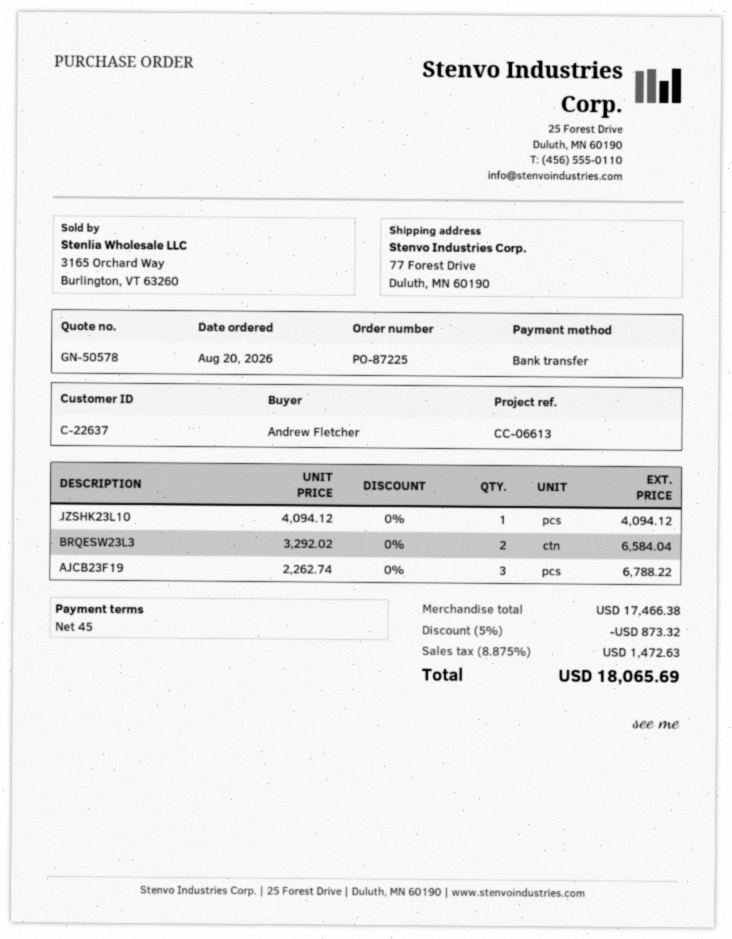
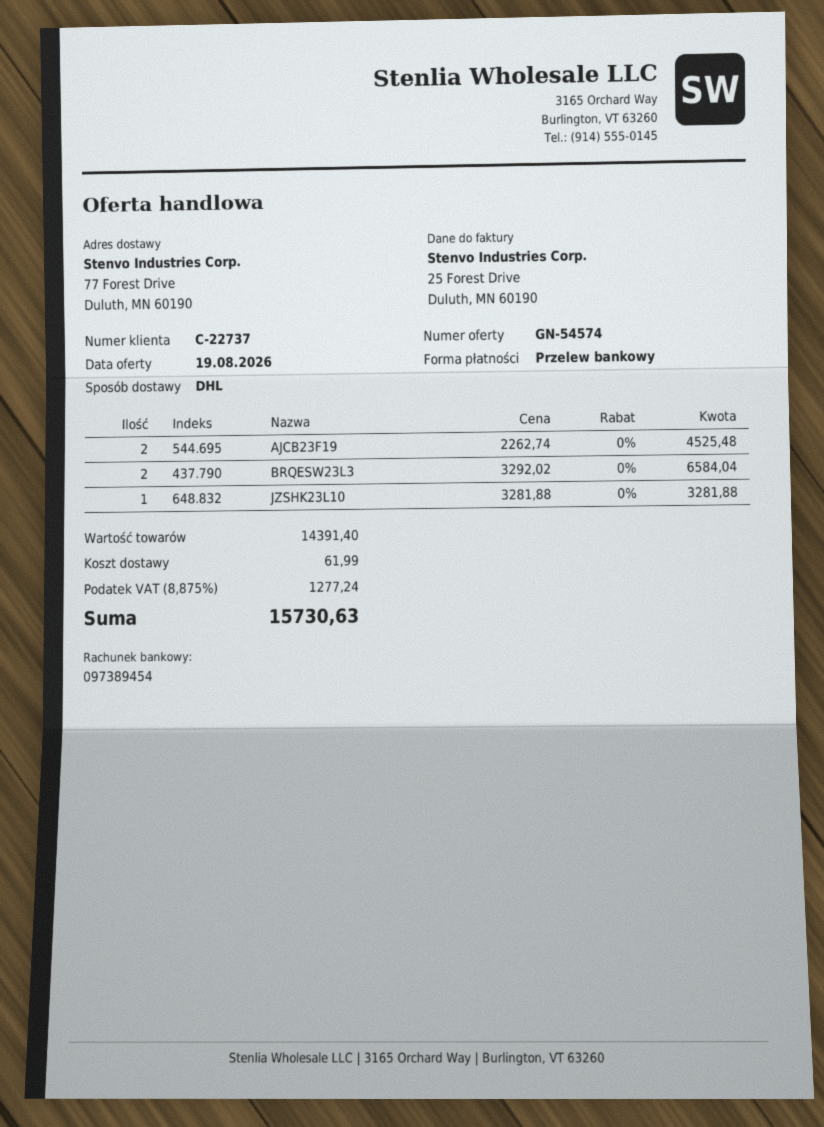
quote number: GN-50578 -> GN-54574
customer number: C-22637 -> C-22737
JZSHK23L10: 1 x 4094.12 = 4094.12 -> 1 x 3281.88 = 3281.88
AJCB23F19: 3 x 2262.74 = 6788.22 -> 2 x 2262.74 = 4525.48
subtotal: 17466.38 -> 14391.40
discount: 5% = 873.32 -> none
shipping: none -> 61.99
tax: 8.875% = 1472.63 -> 8.875% = 1277.24
total: 18065.69 -> 15730.63

